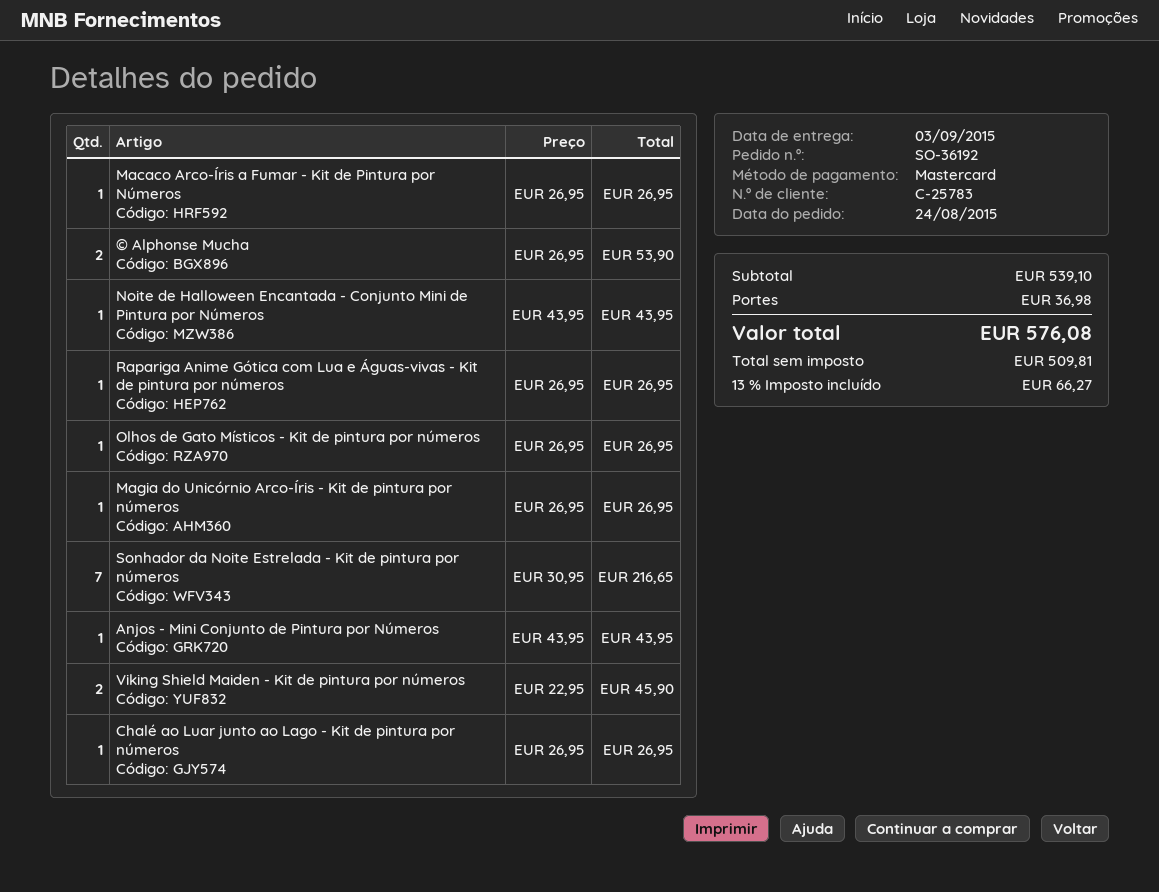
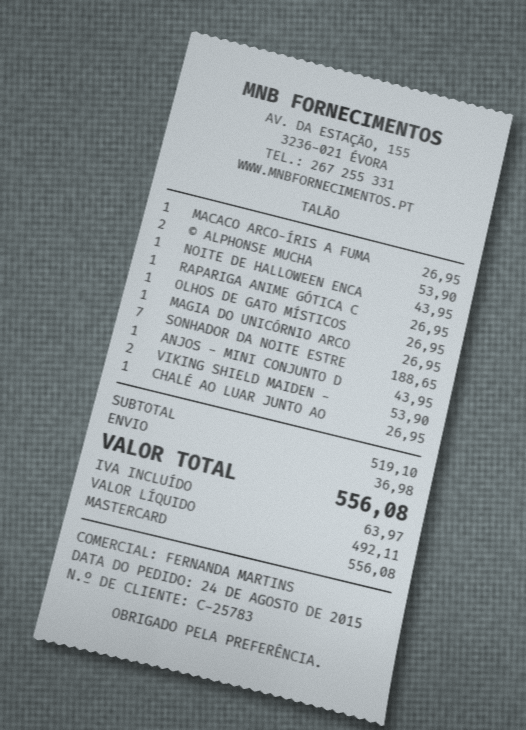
Sonhador da Noite Estrelada - Kit de pintura por números: 7 for 216.65 -> 7 for 188.65
Viking Shield Maiden - Kit de pintura por números: 2 for 45.90 -> 2 for 53.90
subtotal: 539.10 -> 519.10
net: 509.81 -> 492.11
tax: 66.27 -> 63.97
total: 576.08 -> 556.08

